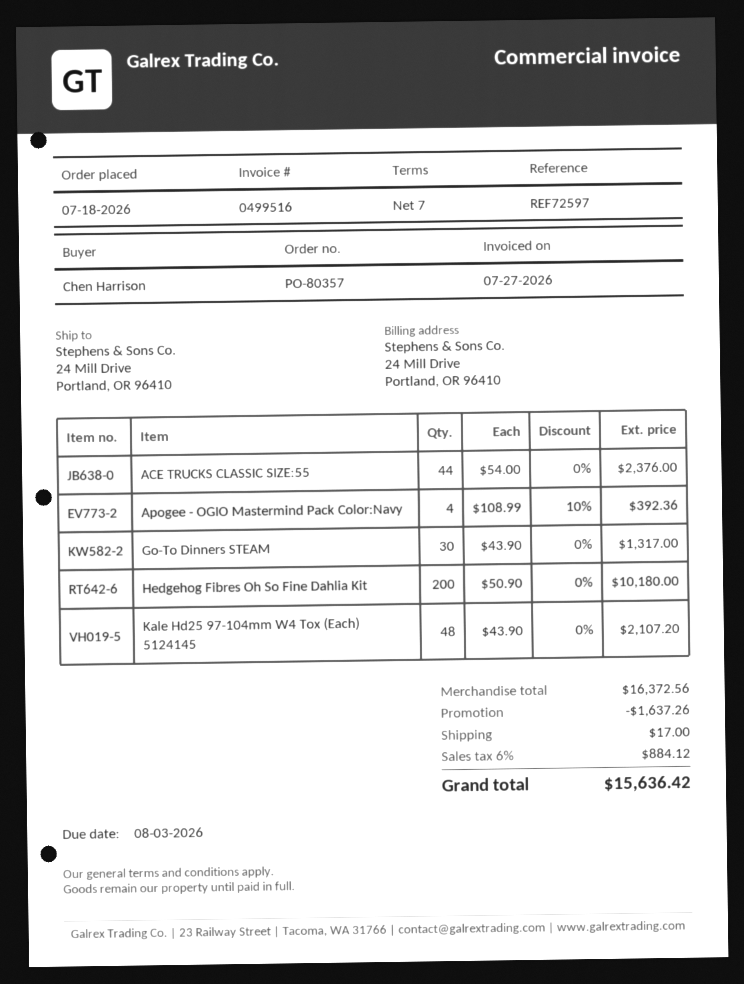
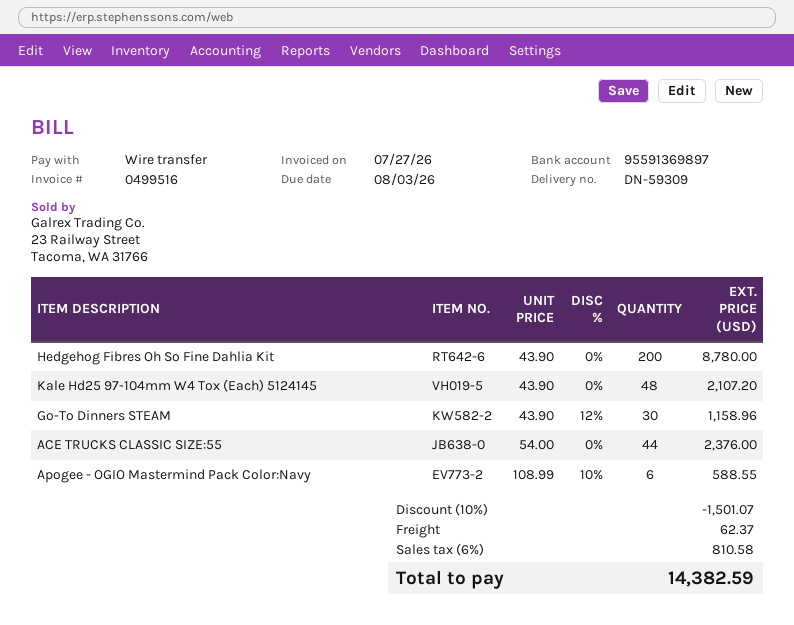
Apogee - OGIO Mastermind Pack Color:Navy: 4 x 108.99 - 10% = 392.36 -> 6 x 108.99 - 10% = 588.55
Go-To Dinners STEAM: 30 x 43.90 = 1317.00 -> 30 x 43.90 - 12% = 1158.96
Hedgehog Fibres Oh So Fine Dahlia Kit: 200 x 50.90 = 10180.00 -> 200 x 43.90 = 8780.00
discount: 1637.26 -> 1501.07
shipping: 17.00 -> 62.37
tax: 6% = 884.12 -> 6% = 810.58
total: 15636.42 -> 14382.59

